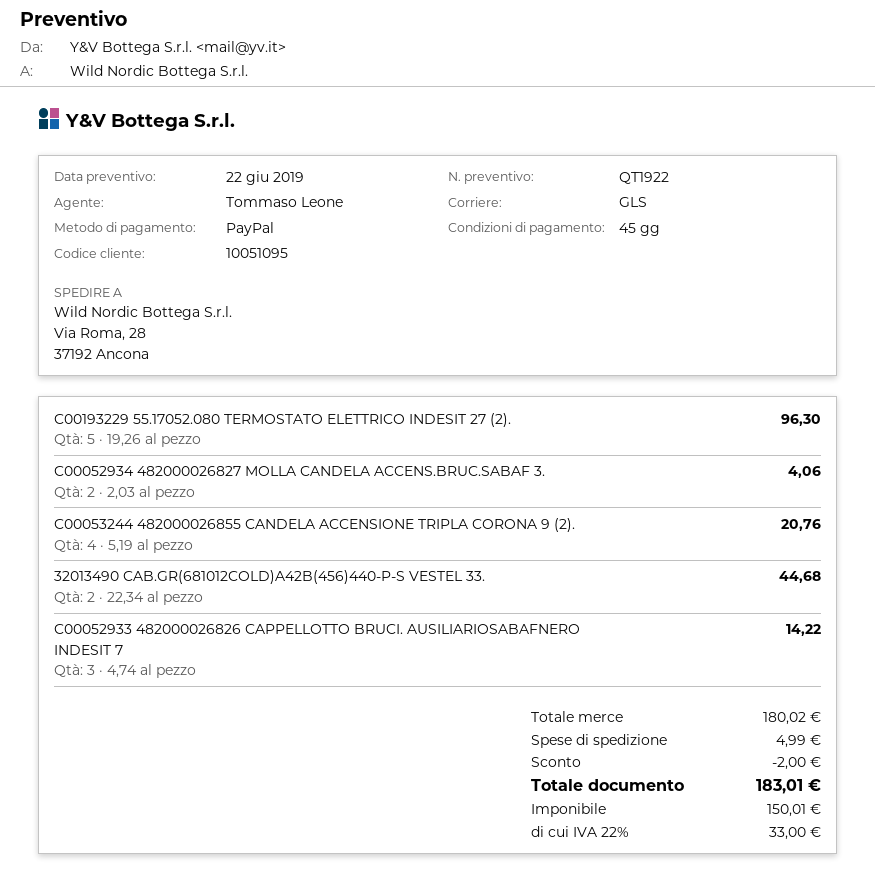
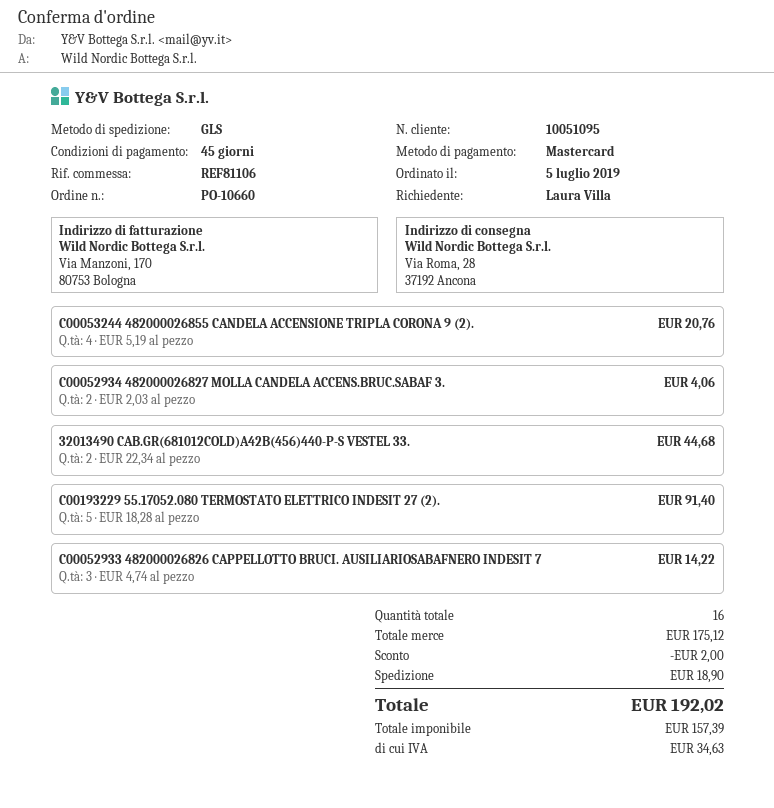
payment method: PayPal -> Mastercard
C00193229 55.17052.080 TERMOSTATO ELETTRICO INDESIT 27 (2).: 5 x 19.26 = 96.30 -> 5 x 18.28 = 91.40
subtotal: 180.02 -> 175.12
shipping: 4.99 -> 18.90
net: 150.01 -> 157.39
tax: 33.00 -> 34.63
total: 183.01 -> 192.02

